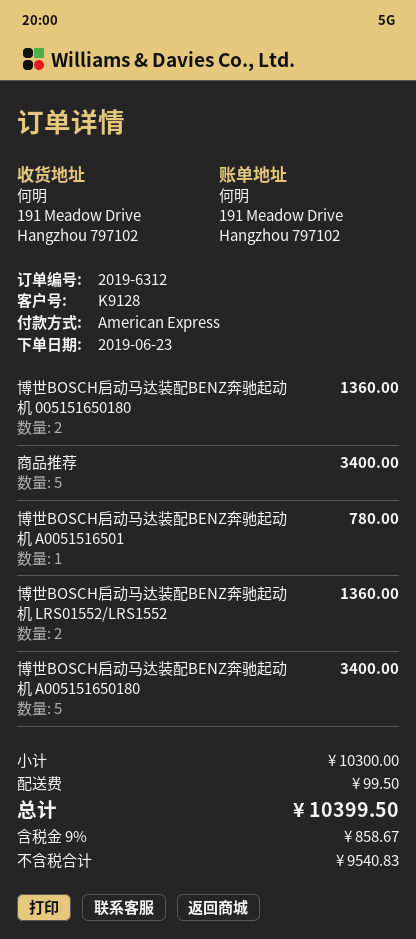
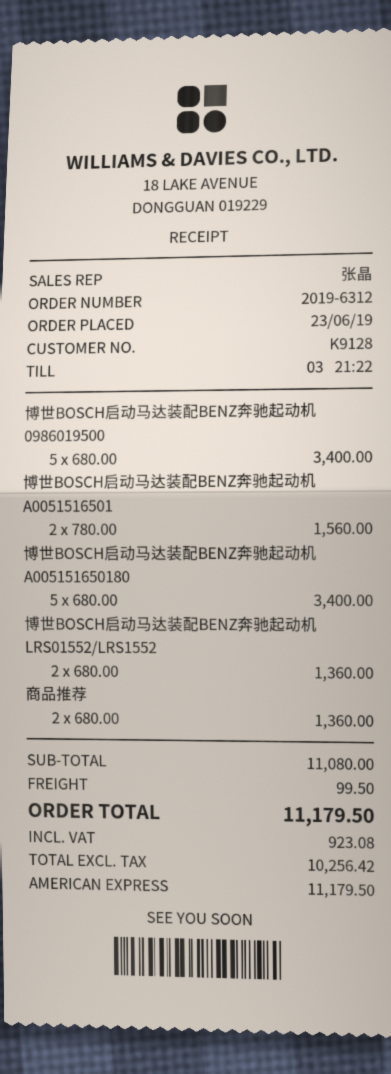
博世BOSCH启动马达装配BENZ奔驰起动机 005151650180: 2 for 1360.00 -> none
商品推荐: 5 for 3400.00 -> 2 for 1360.00
博世BOSCH启动马达装配BENZ奔驰起动机 A0051516501: 1 for 780.00 -> 2 for 1560.00
博世BOSCH启动马达装配BENZ奔驰起动机 0986019500: none -> 5 for 3400.00
subtotal: 10300.00 -> 11080.00
net: 9540.83 -> 10256.42
tax: 858.67 -> 923.08
total: 10399.50 -> 11179.50

